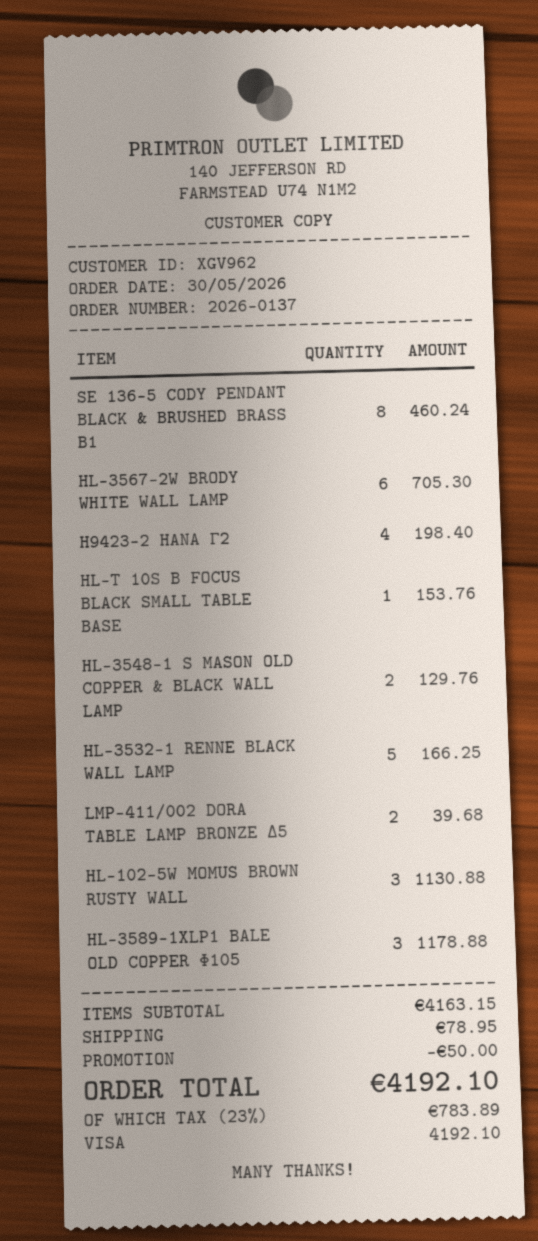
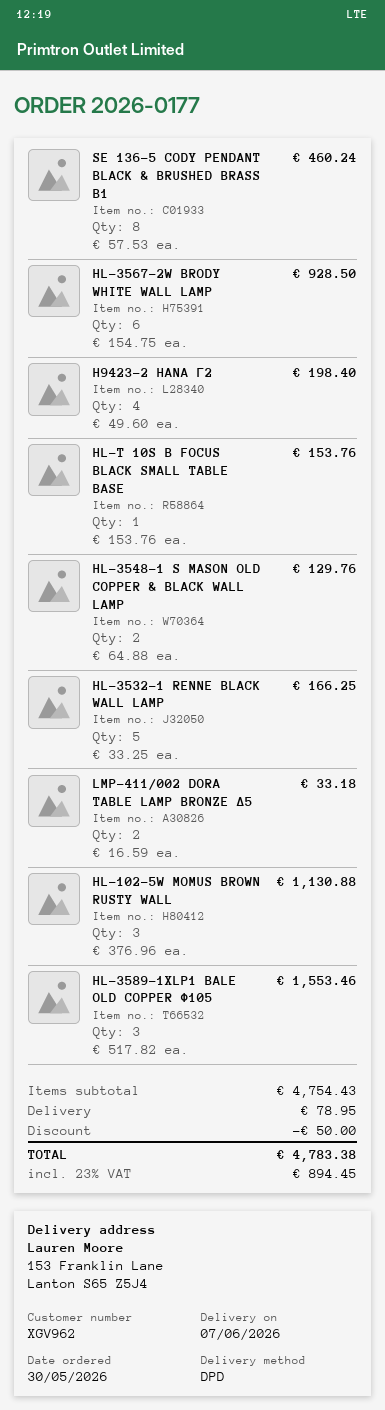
order number: 2026-0137 -> 2026-0177
HL-3567-2W BRODY WHITE WALL LAMP: 6 for 705.30 -> 6 for 928.50
LMP-411/002 DORA TABLE LAMP BRONZE Δ5: 2 for 39.68 -> 2 for 33.18
HL-3589-1XLP1 BALE OLD COPPER Φ105: 3 for 1178.88 -> 3 for 1553.46
subtotal: 4163.15 -> 4754.43
tax: 23% = 783.89 -> 23% = 894.45
total: 4192.10 -> 4783.38

